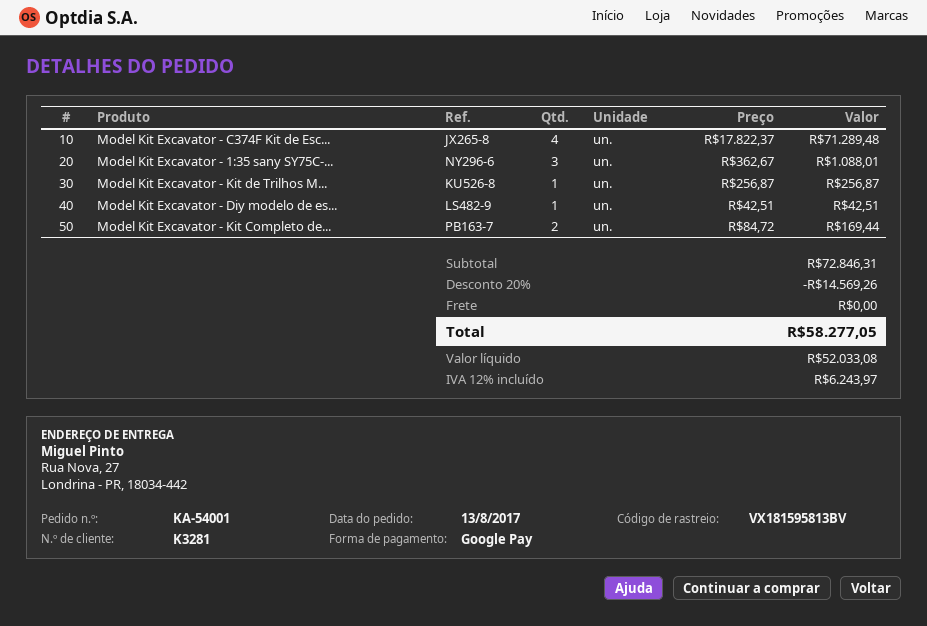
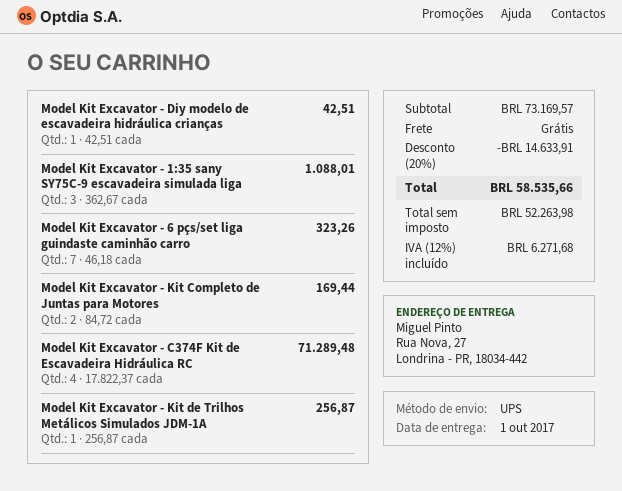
Model Kit Excavator - 6 pçs/set liga guindaste caminhão carro: none -> 7 x 46.18 = 323.26
subtotal: 72846.31 -> 73169.57
discount: 20% = 14569.26 -> 20% = 14633.91
net: 52033.08 -> 52263.98
tax: 12% = 6243.97 -> 12% = 6271.68
total: 58277.05 -> 58535.66

